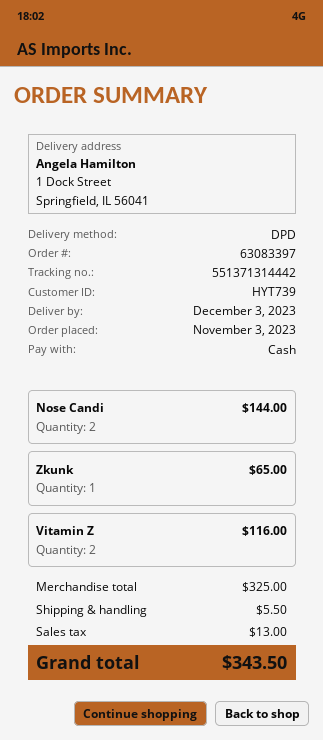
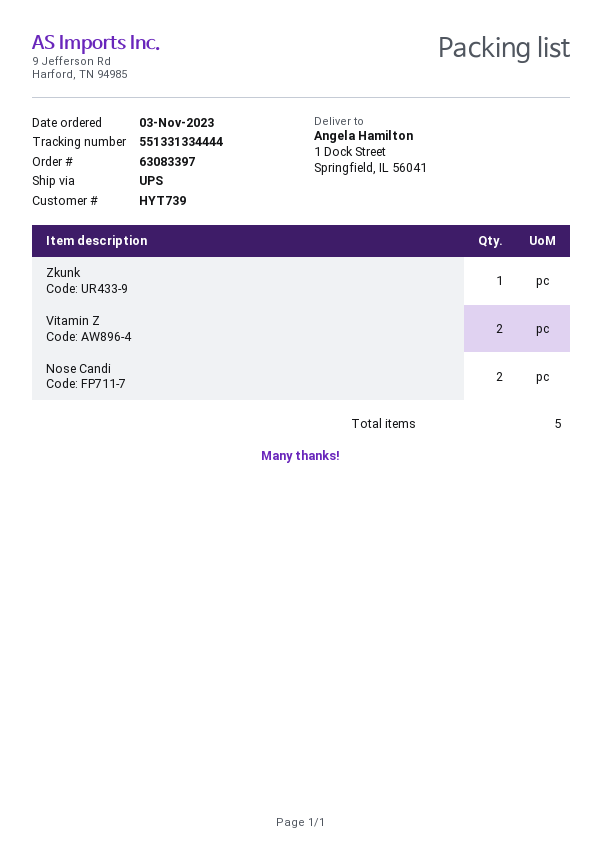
shipping method: DPD -> UPS
tracking number: 551371314442 -> 551331334444

